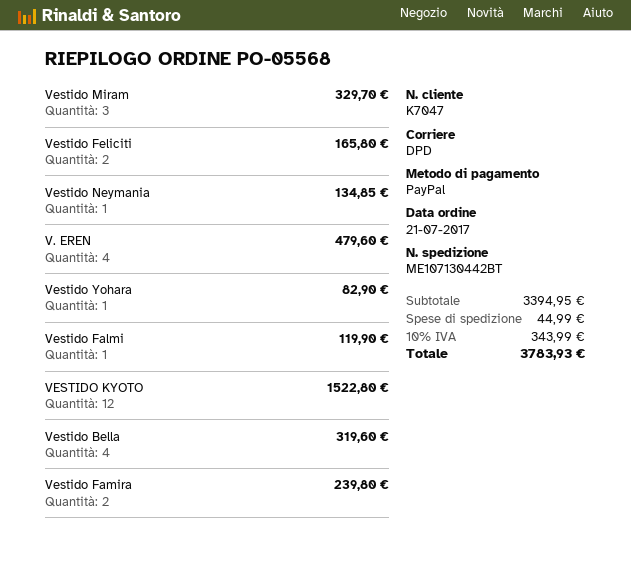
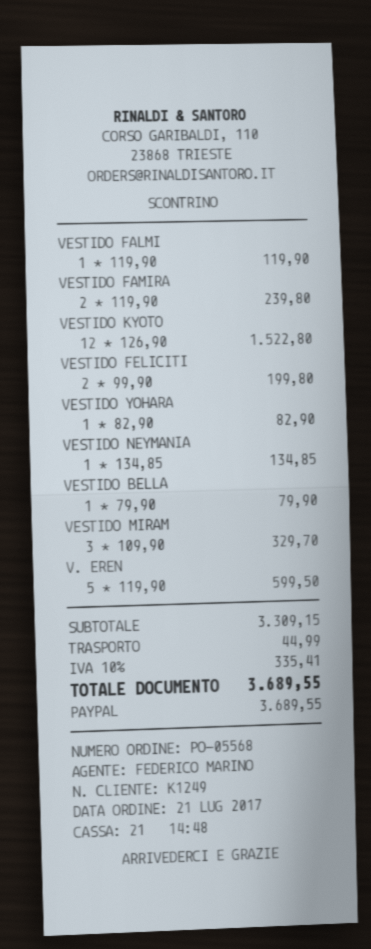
customer number: K7047 -> K1249
Vestido Feliciti: 2 for 165.80 -> 2 for 199.80
V. EREN: 4 for 479.60 -> 5 for 599.50
Vestido Bella: 4 for 319.60 -> 1 for 79.90
subtotal: 3394.95 -> 3309.15
tax: 10% = 343.99 -> 10% = 335.41
total: 3783.93 -> 3689.55

